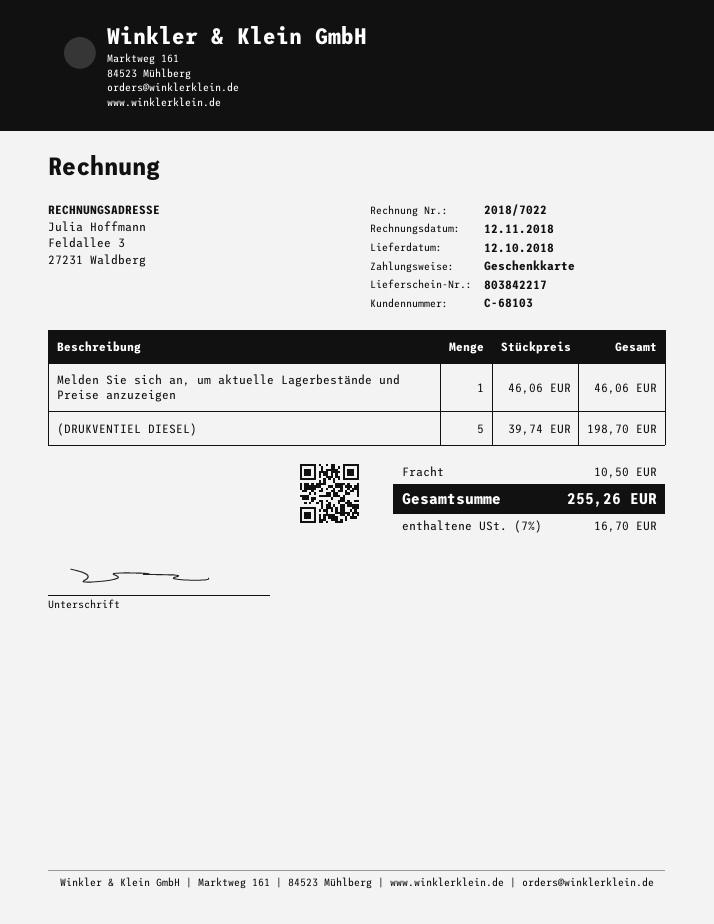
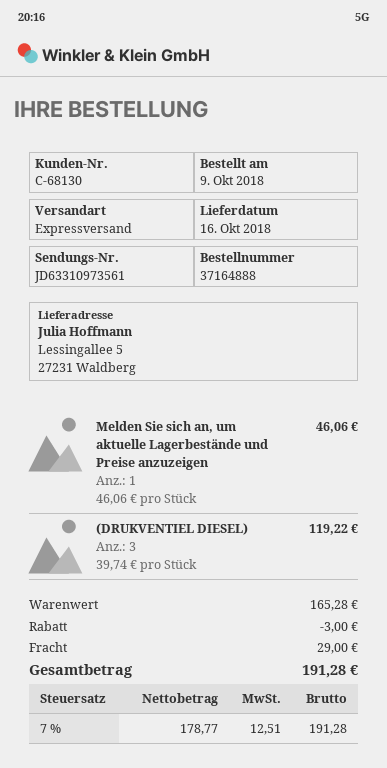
delivery date: 2018-10-12 -> 2018-10-16
customer number: C-68103 -> C-68130
(DRUKVENTIEL DIESEL): 5 x 39.74 = 198.70 -> 3 x 39.74 = 119.22
discount: none -> 3.00
shipping: 10.50 -> 29.00
tax: 7% = 16.70 -> 7% = 12.51
total: 255.26 -> 191.28

